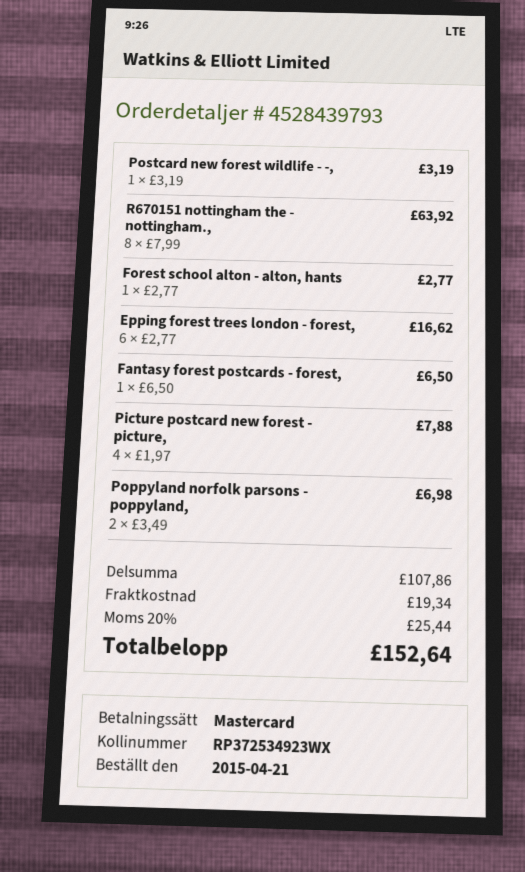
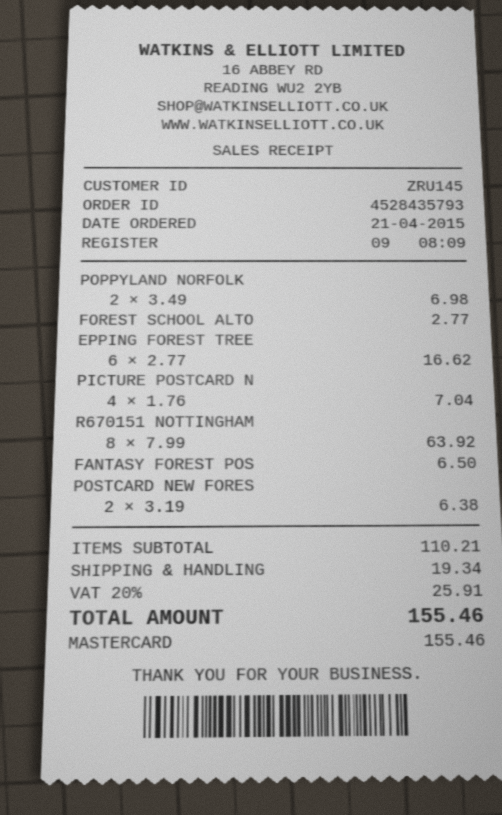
order number: 4528439793 -> 4528435793
Postcard new forest wildlife - -,: 1 x 3.19 = 3.19 -> 2 x 3.19 = 6.38
Picture postcard new forest - picture,: 4 x 1.97 = 7.88 -> 4 x 1.76 = 7.04
subtotal: 107.86 -> 110.21
tax: 20% = 25.44 -> 20% = 25.91
total: 152.64 -> 155.46

